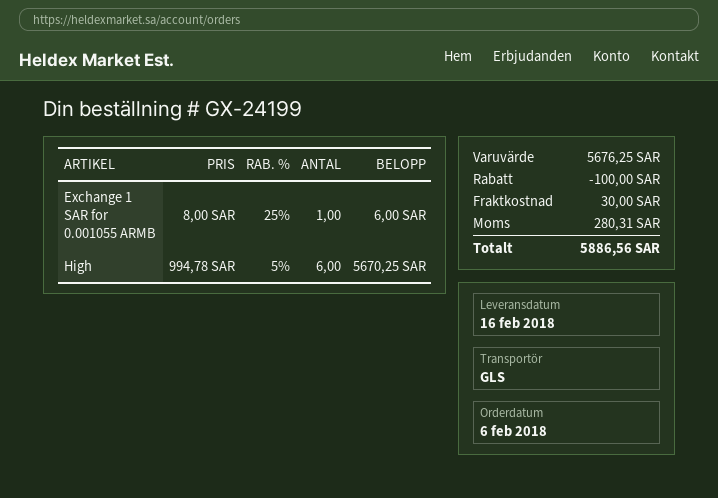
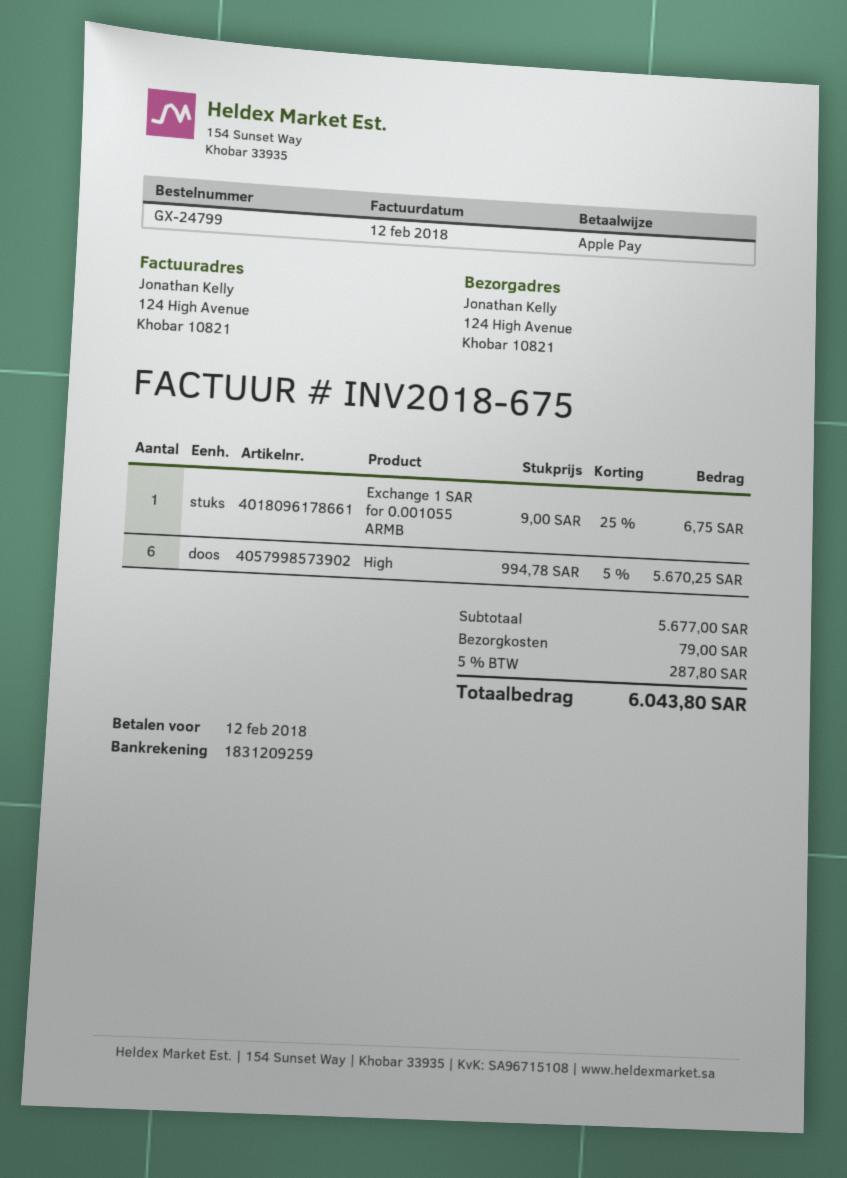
order number: GX-24199 -> GX-24799
Exchange 1 SAR for 0.001055 ARMB: 1 x 8.00 - 25% = 6.00 -> 1 x 9.00 - 25% = 6.75
subtotal: 5676.25 -> 5677.00
discount: 100.00 -> none
shipping: 30.00 -> 79.00
tax: 280.31 -> 287.80
total: 5886.56 -> 6043.80

